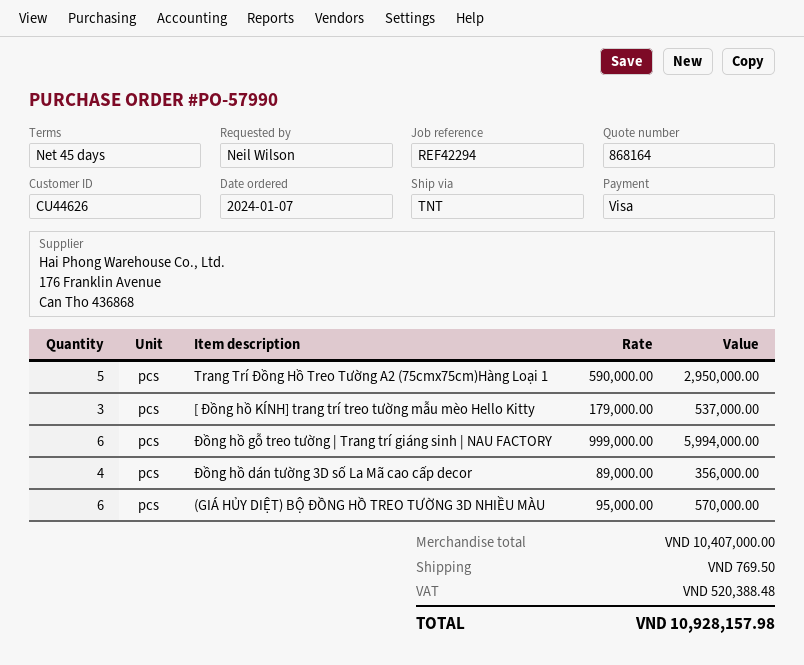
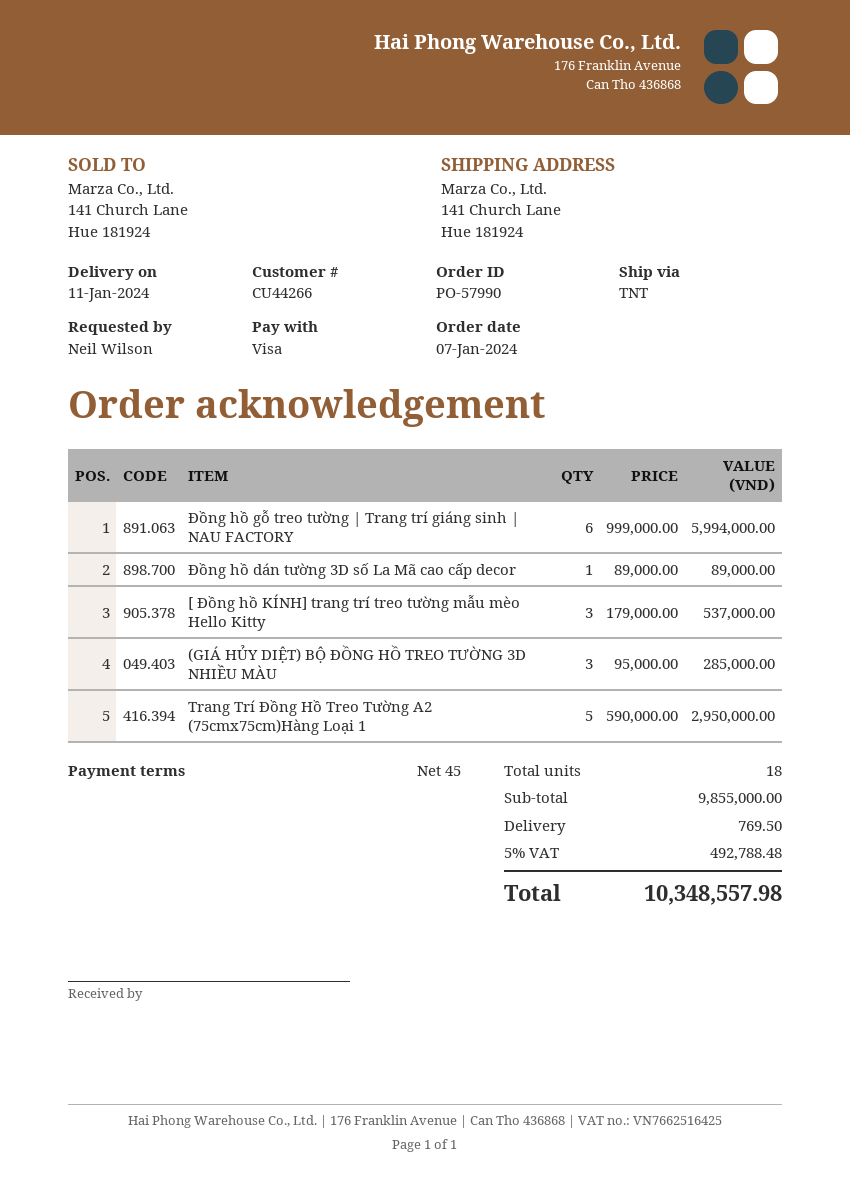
customer number: CU44626 -> CU44266
Đồng hồ dán tường 3D số La Mã cao cấp decor: 4 x 89000.00 = 356000.00 -> 1 x 89000.00 = 89000.00
(GIÁ HỦY DIỆT) BỘ ĐỒNG HỒ TREO TƯỜNG 3D NHIỀU MÀU: 6 x 95000.00 = 570000.00 -> 3 x 95000.00 = 285000.00
subtotal: 10407000.00 -> 9855000.00
tax: 520388.48 -> 492788.48
total: 10928157.98 -> 10348557.98

